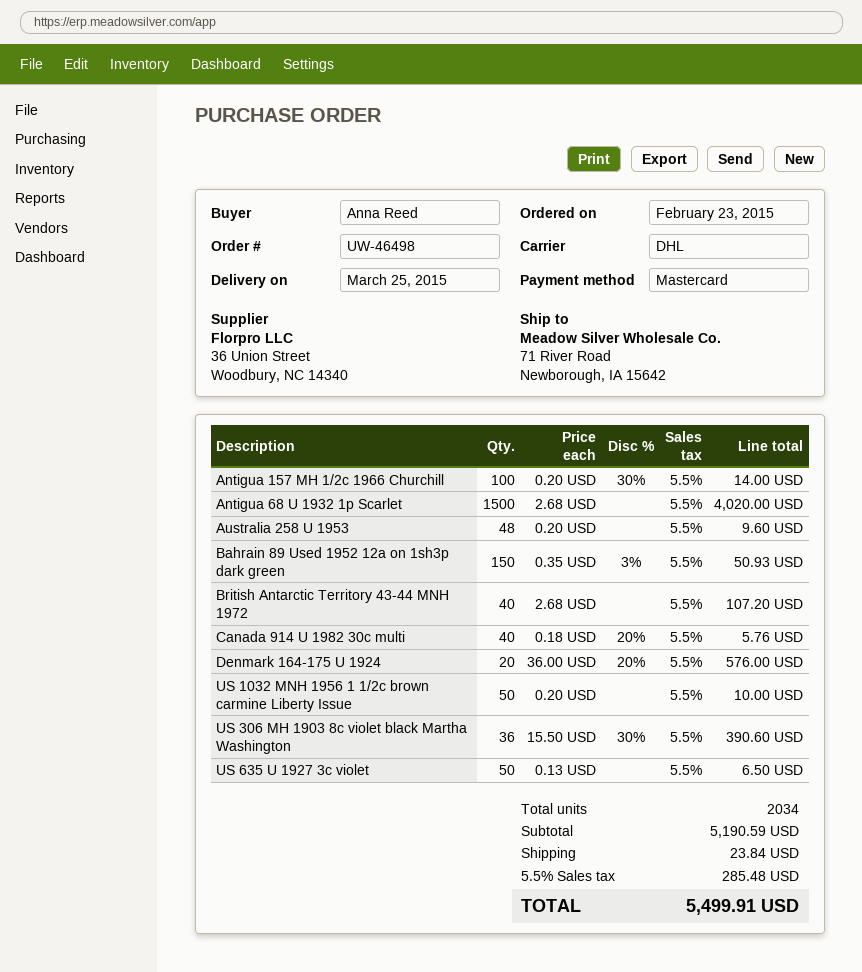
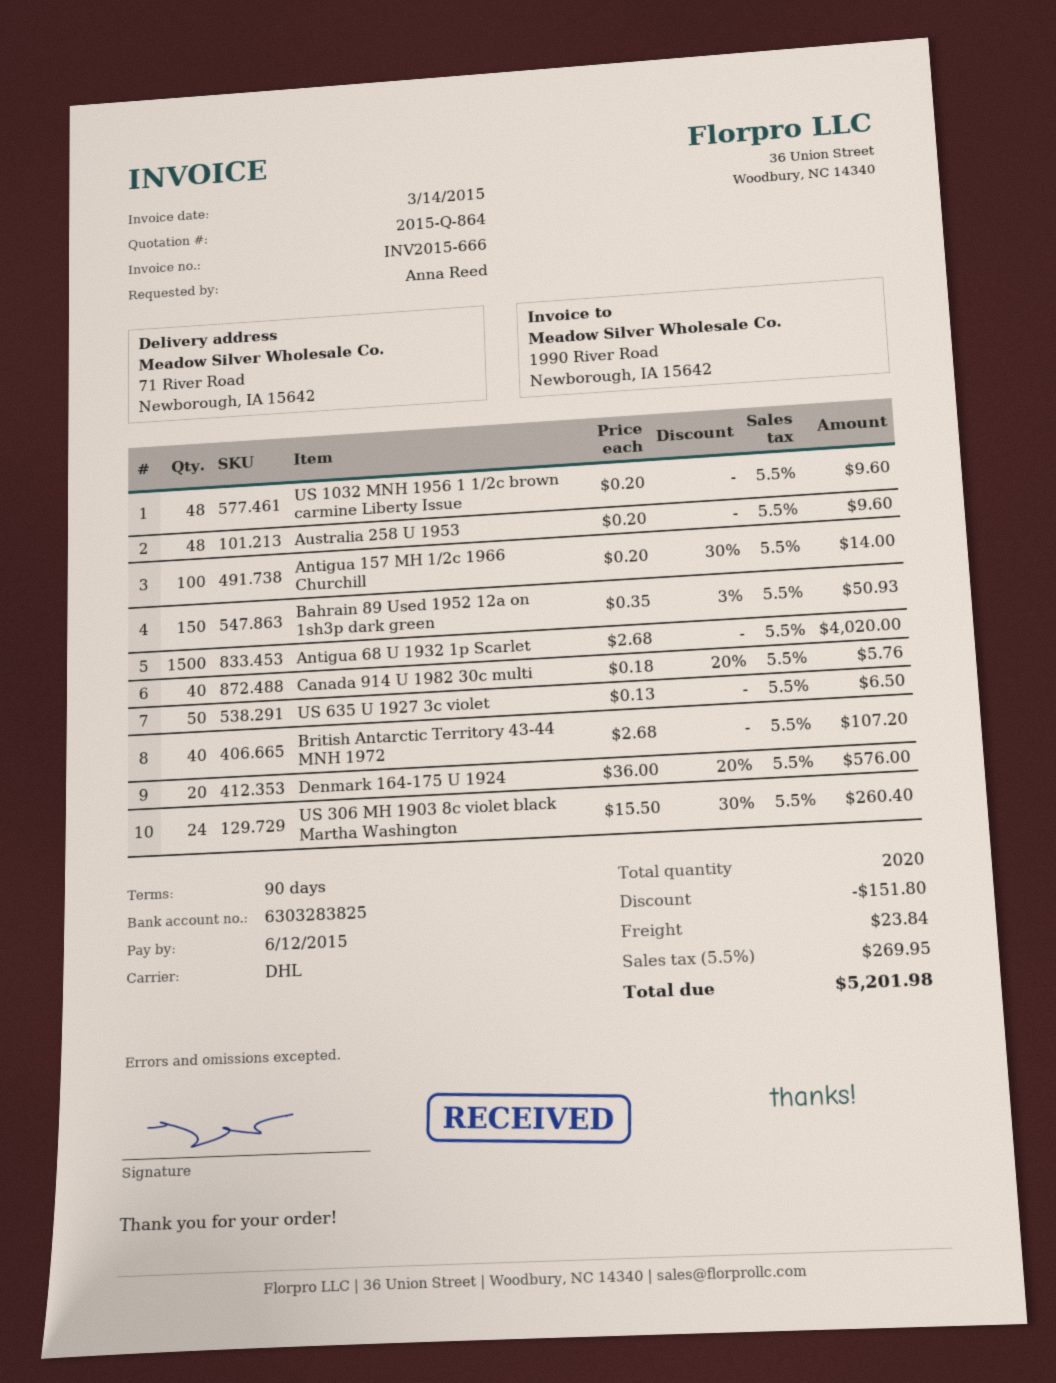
US 1032 MNH 1956 1 1/2c brown carmine Liberty Issue: 50 x 0.20 = 10.00 -> 48 x 0.20 = 9.60
US 306 MH 1903 8c violet black Martha Washington: 36 x 15.50 - 30% = 390.60 -> 24 x 15.50 - 30% = 260.40
total quantity: 2034 -> 2020
discount: none -> 151.80
tax: 5.5% = 285.48 -> 5.5% = 269.95
total: 5499.91 -> 5201.98

